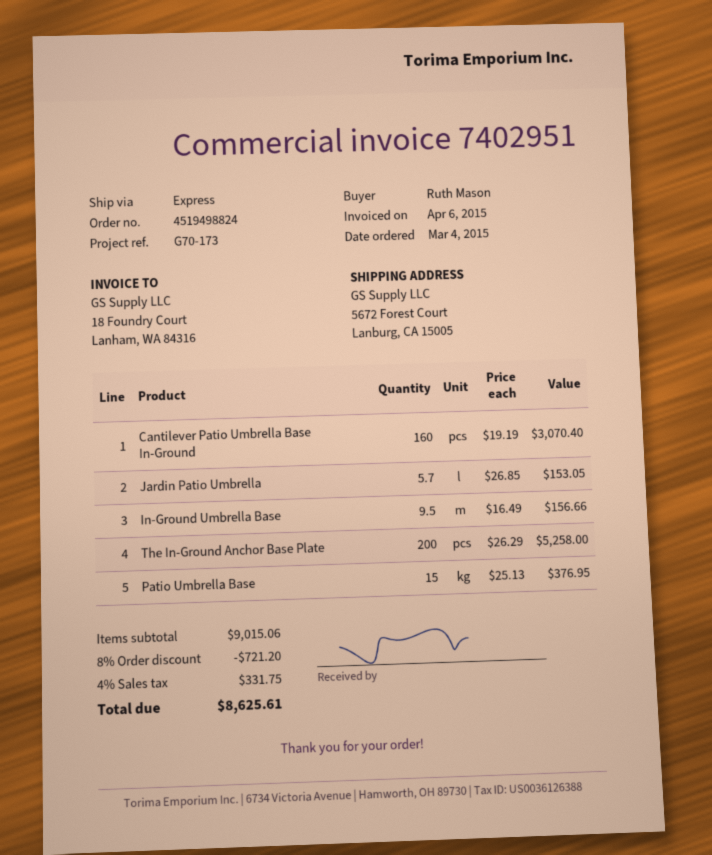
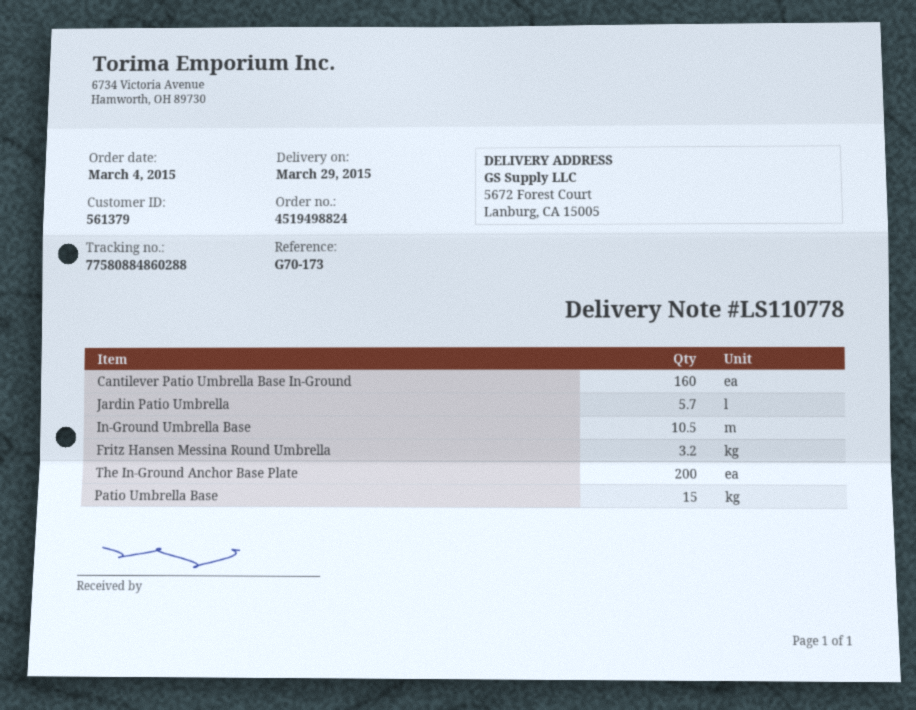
In-Ground Umbrella Base: 9.5 -> 10.5
Fritz Hansen Messina Round Umbrella: none -> 3.2

